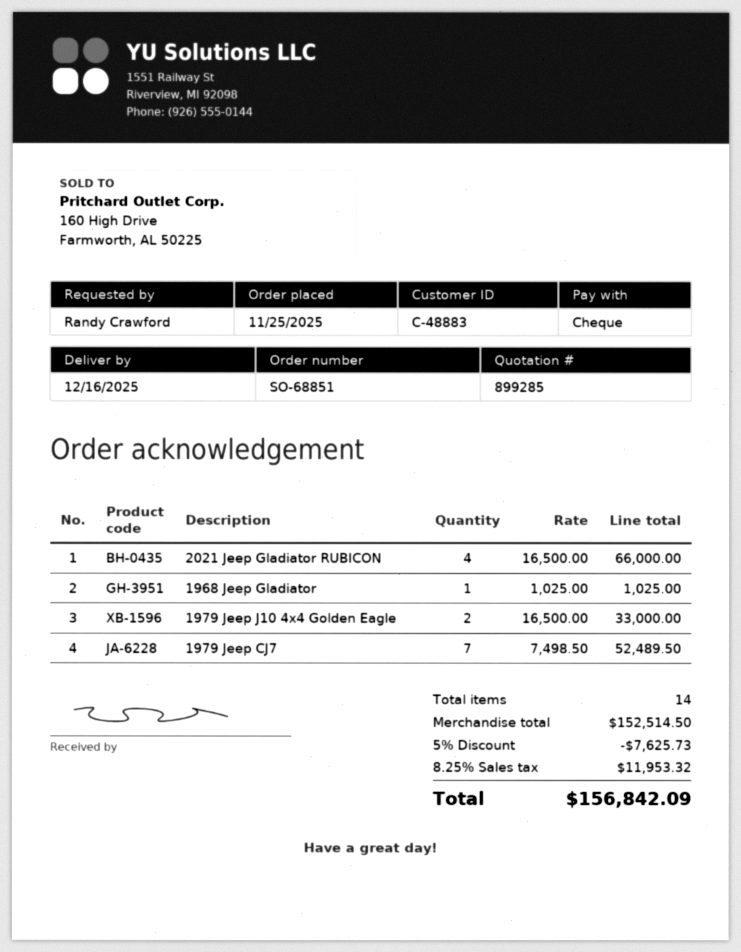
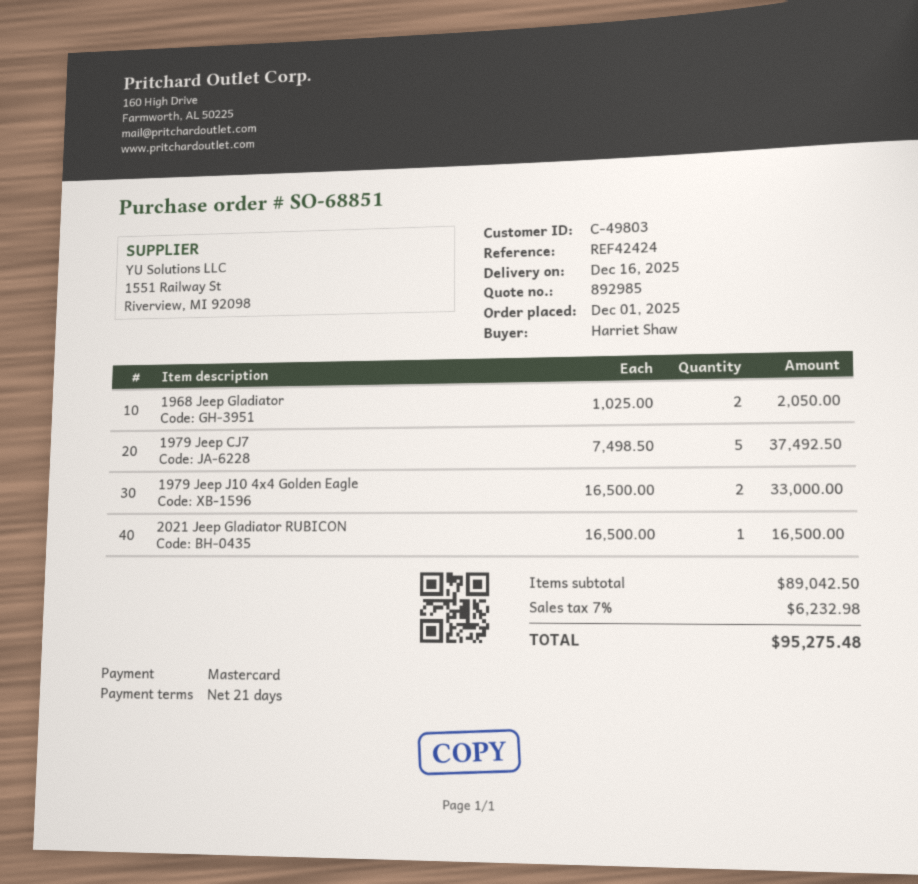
quote number: 899285 -> 892985
order date: 2025-11-25 -> 2025-12-01
customer number: C-48883 -> C-49803
ordered by: Randy Crawford -> Harriet Shaw
payment method: cheque -> Mastercard
2021 Jeep Gladiator RUBICON: 4 x 16500.00 = 66000.00 -> 1 x 16500.00 = 16500.00
1968 Jeep Gladiator: 1 x 1025.00 = 1025.00 -> 2 x 1025.00 = 2050.00
1979 Jeep CJ7: 7 x 7498.50 = 52489.50 -> 5 x 7498.50 = 37492.50
subtotal: 152514.50 -> 89042.50
discount: 5% = 7625.73 -> none
tax: 8.25% = 11953.32 -> 7% = 6232.98
total: 156842.09 -> 95275.48

